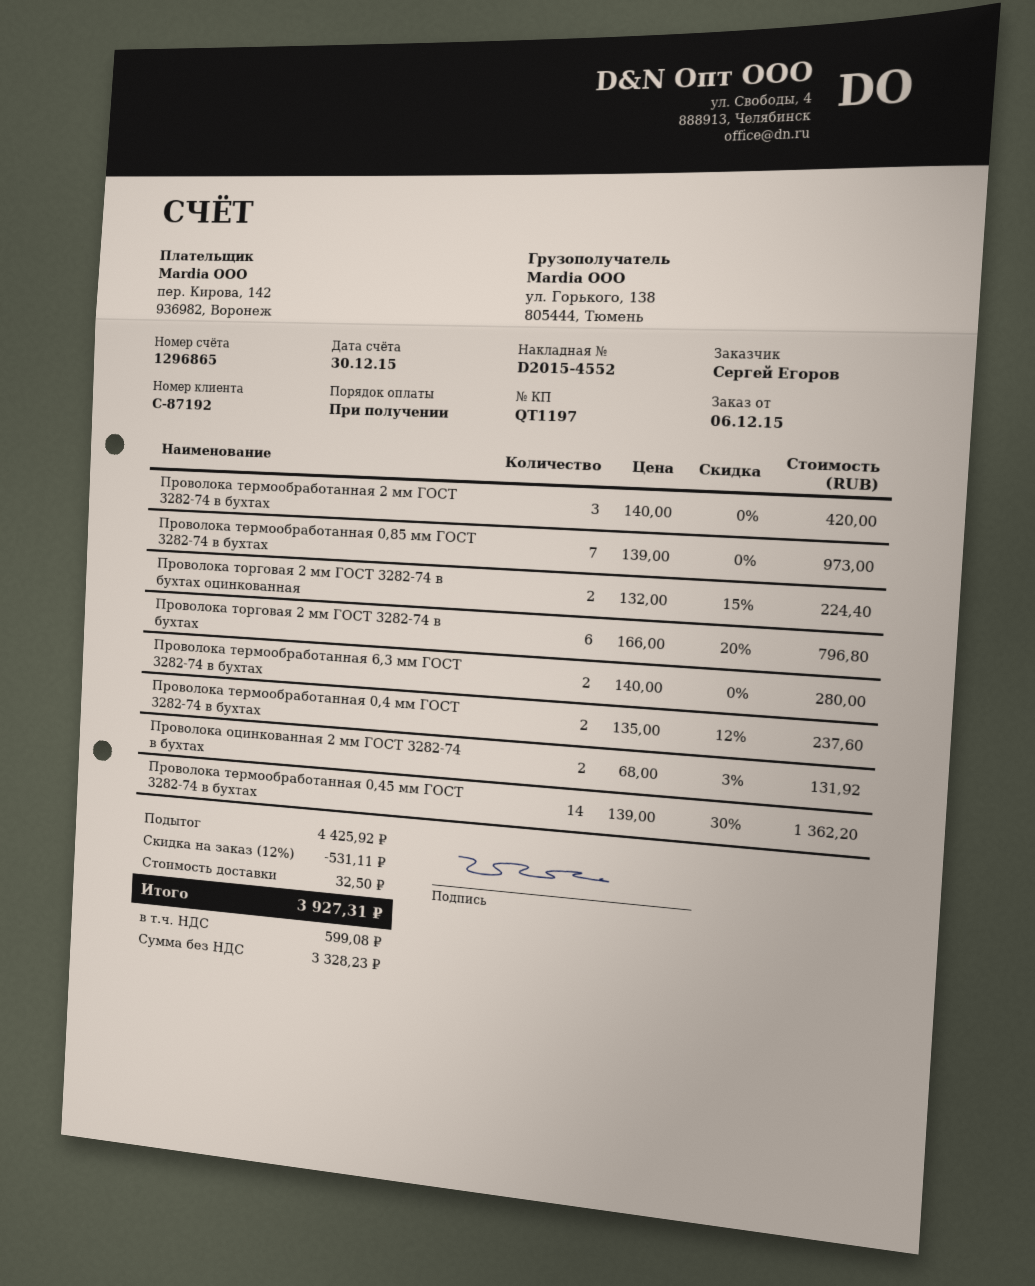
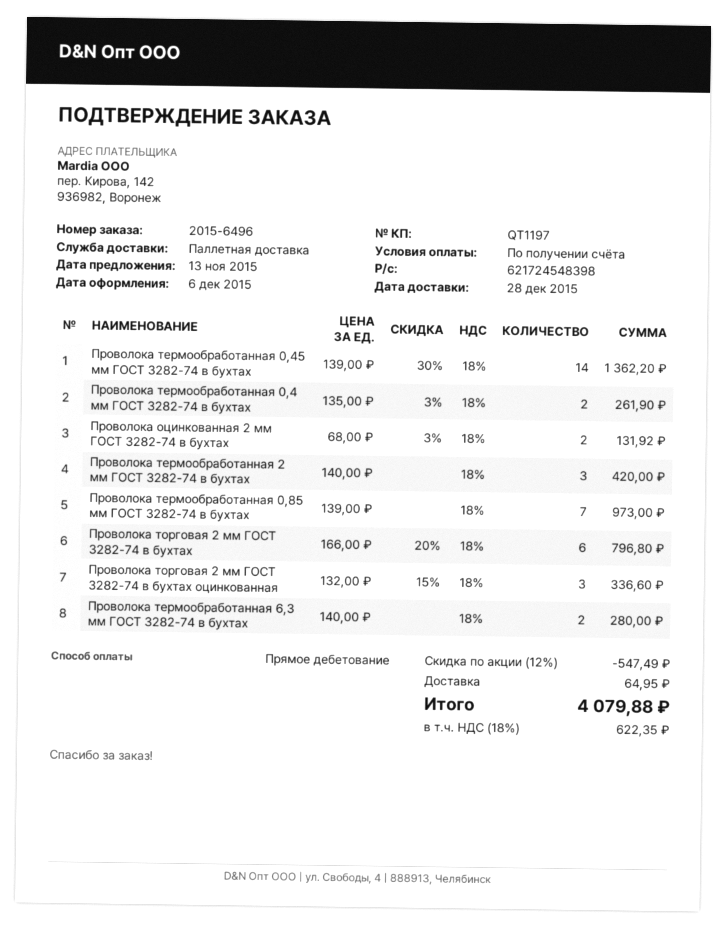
Проволока торговая 2 мм ГОСТ 3282-74 в бухтах оцинкованная: 2 x 132.00 - 15% = 224.40 -> 3 x 132.00 - 15% = 336.60
Проволока термообработанная 0,4 мм ГОСТ 3282-74 в бухтах: 2 x 135.00 - 12% = 237.60 -> 2 x 135.00 - 3% = 261.90
discount: 12% = 531.11 -> 12% = 547.49
shipping: 32.50 -> 64.95
tax: 599.08 -> 622.35
total: 3927.31 -> 4079.88

